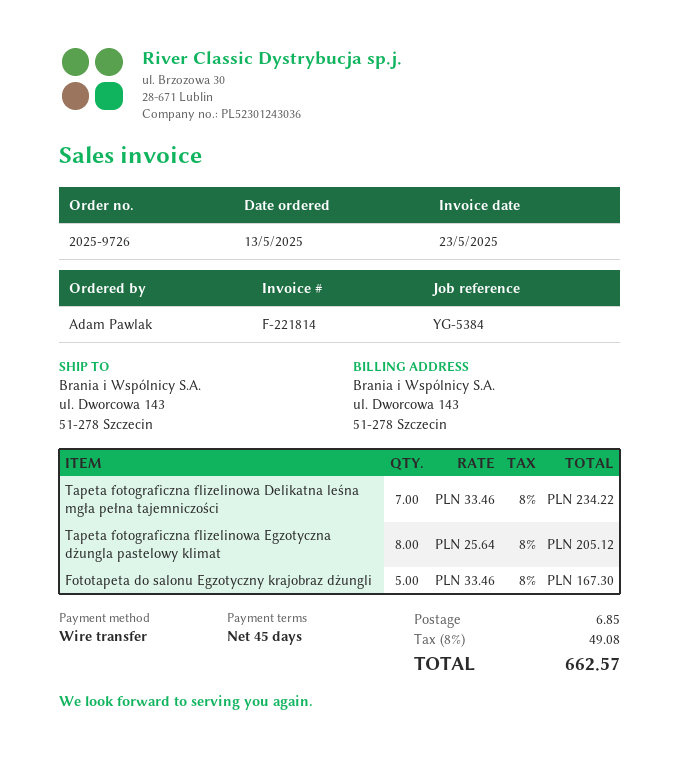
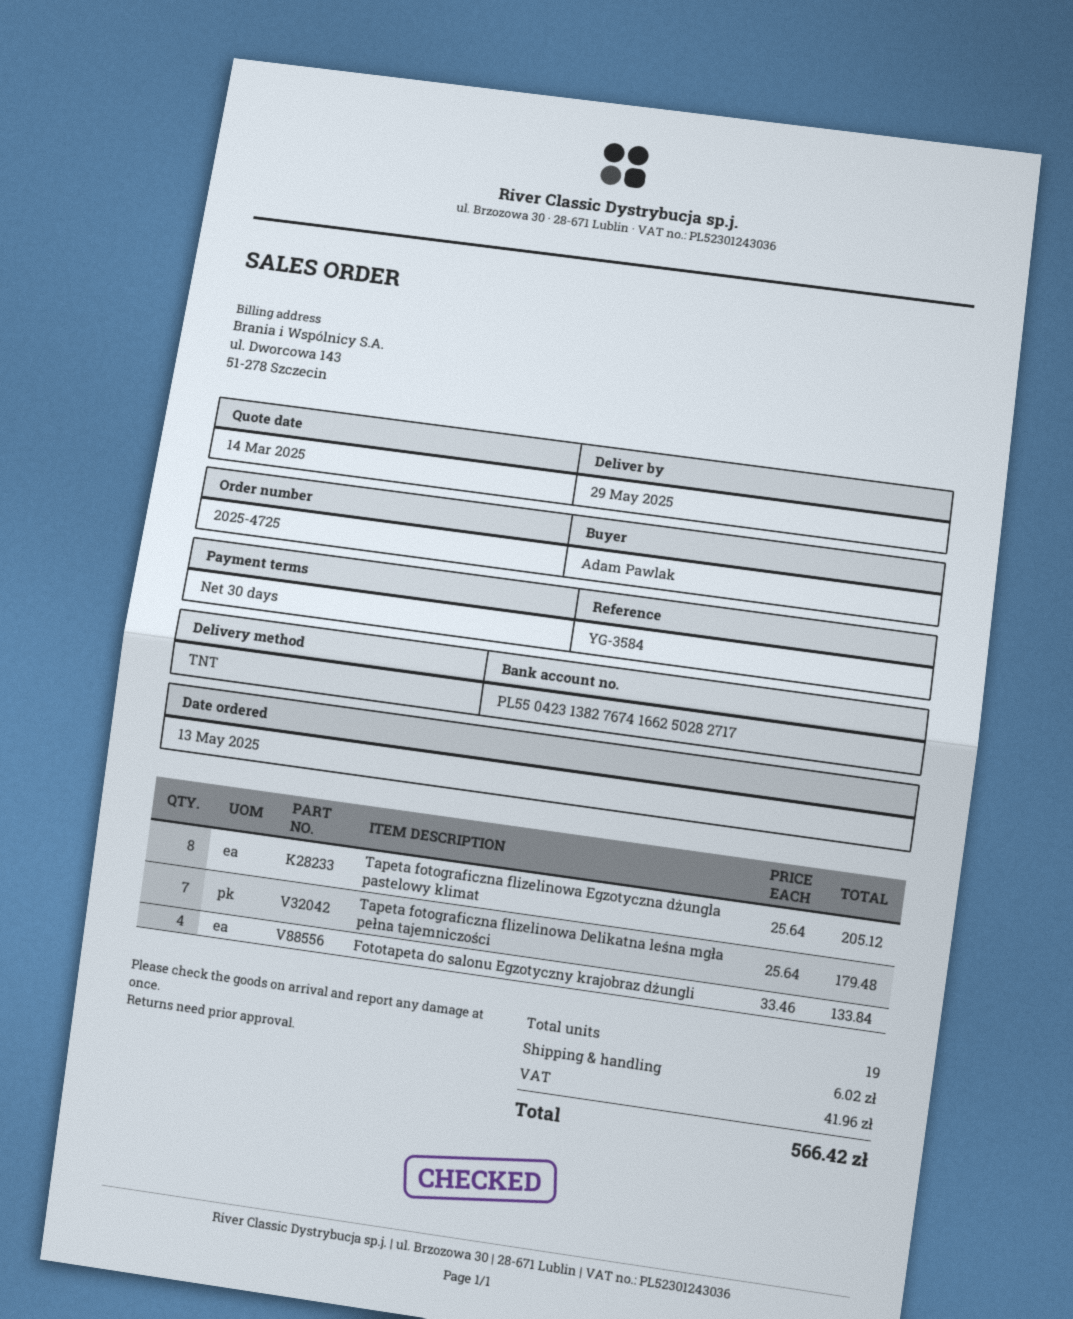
order number: 2025-9726 -> 2025-4725
payment terms: 45 days -> 30 days
reference: YG-5384 -> YG-3584
Tapeta fotograficzna flizelinowa Delikatna leśna mgła pełna tajemniczości: 7 x 33.46 = 234.22 -> 7 x 25.64 = 179.48
Fototapeta do salonu Egzotyczny krajobraz dżungli: 5 x 33.46 = 167.30 -> 4 x 33.46 = 133.84
shipping: 6.85 -> 6.02
tax: 49.08 -> 41.96
total: 662.57 -> 566.42

